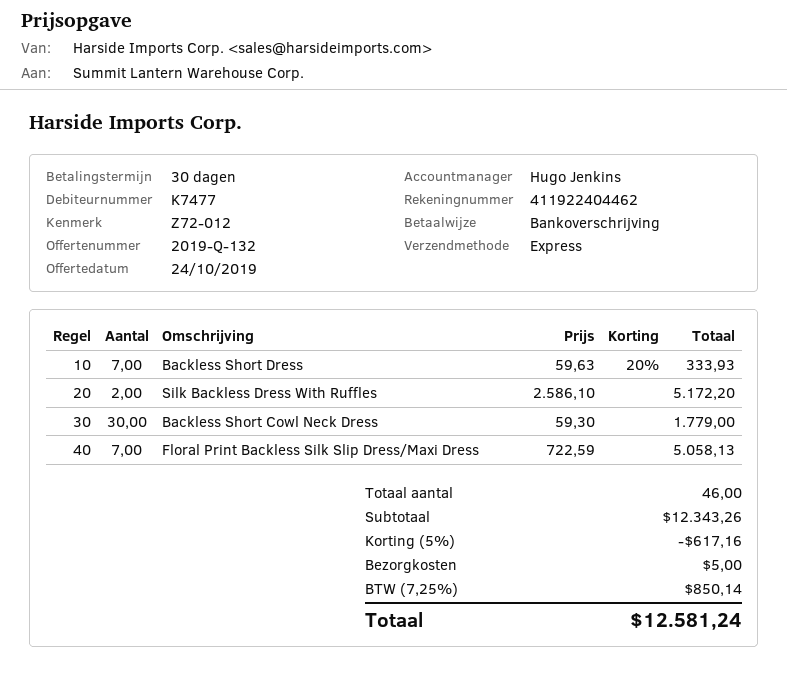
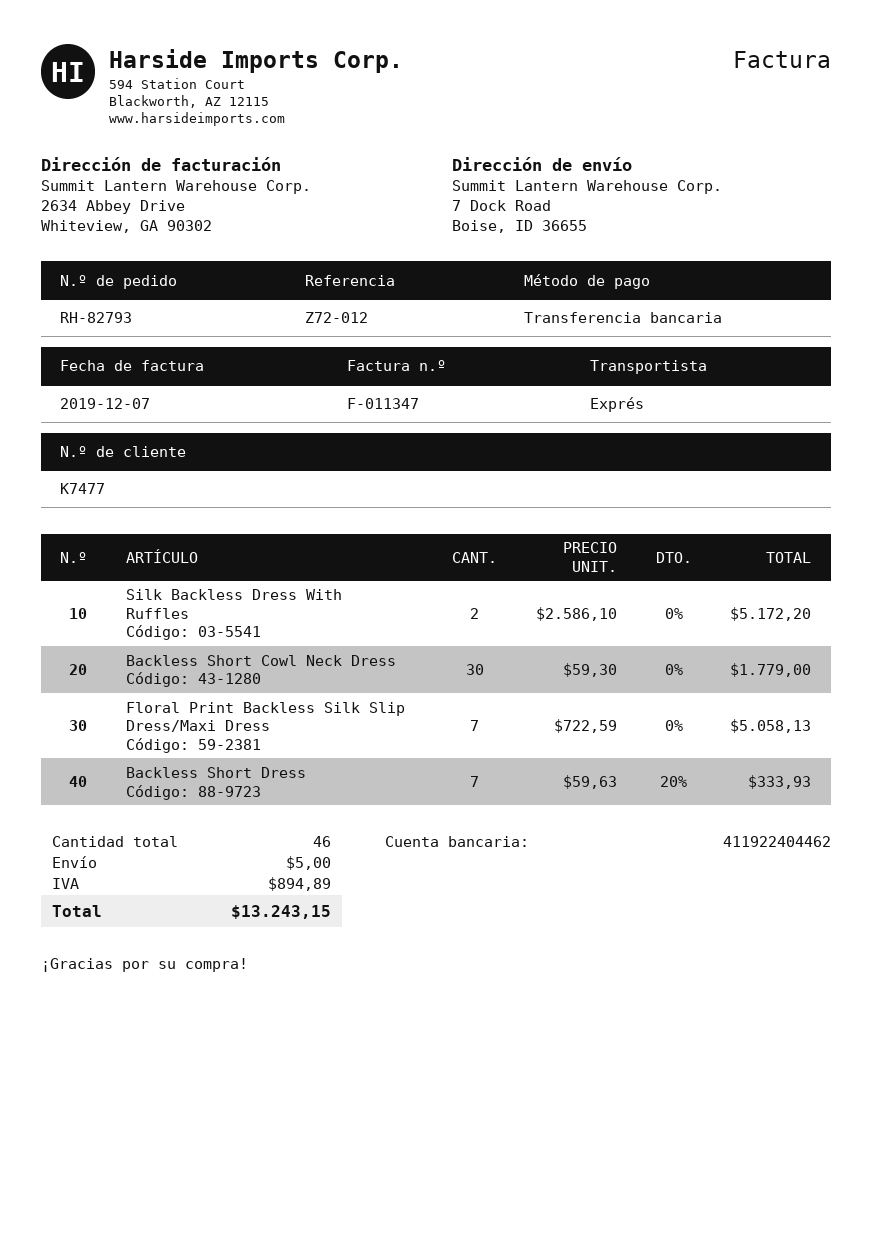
discount: 5% = 617.16 -> none
tax: 850.14 -> 894.89
total: 12581.24 -> 13243.15

